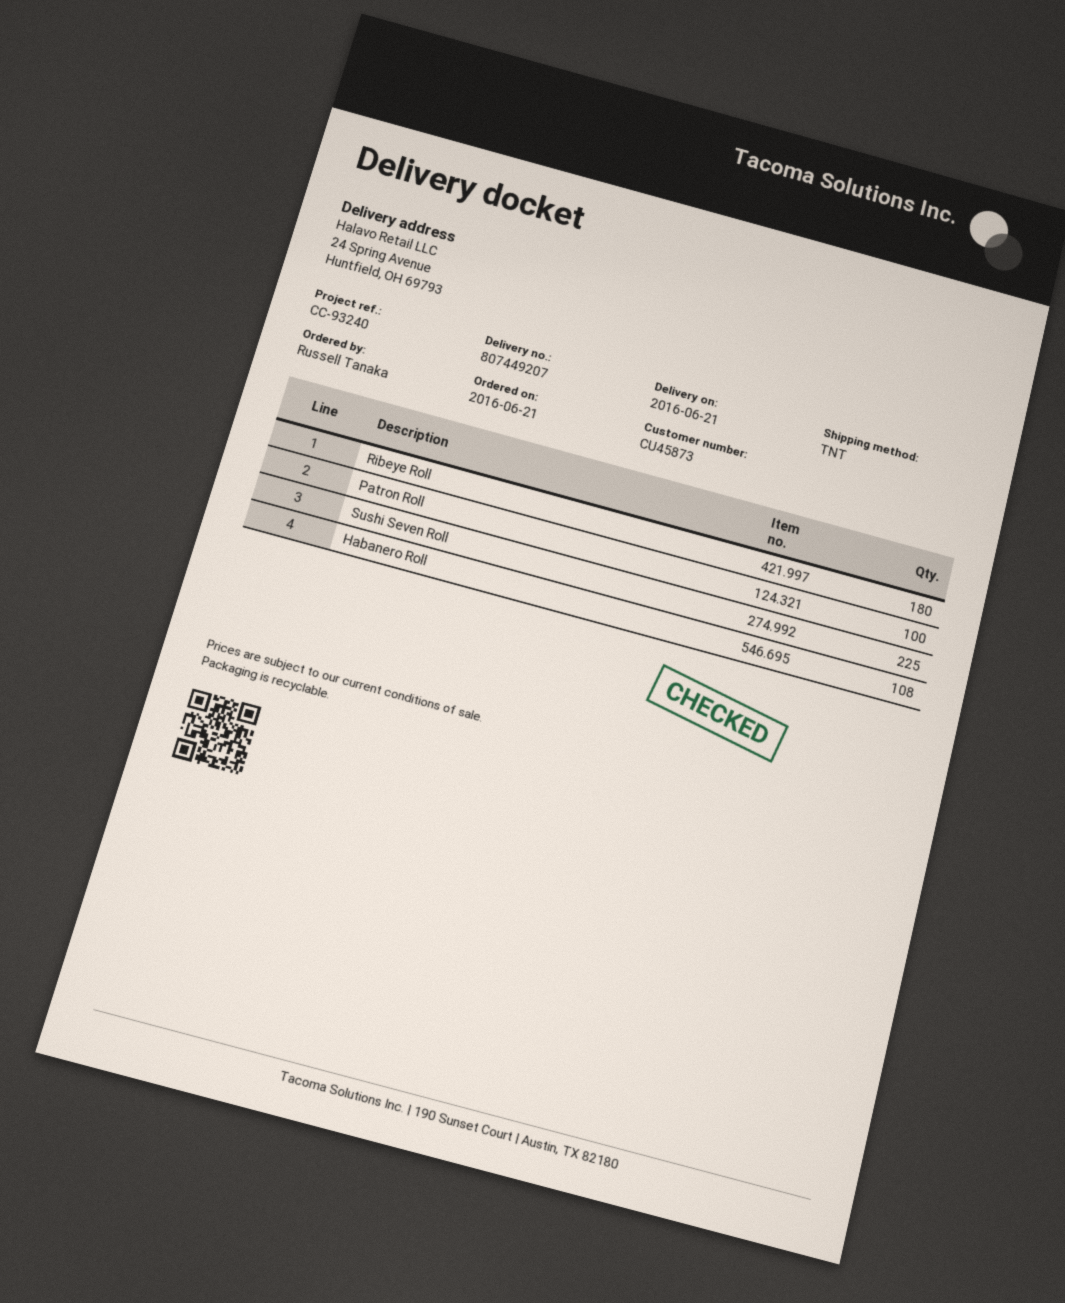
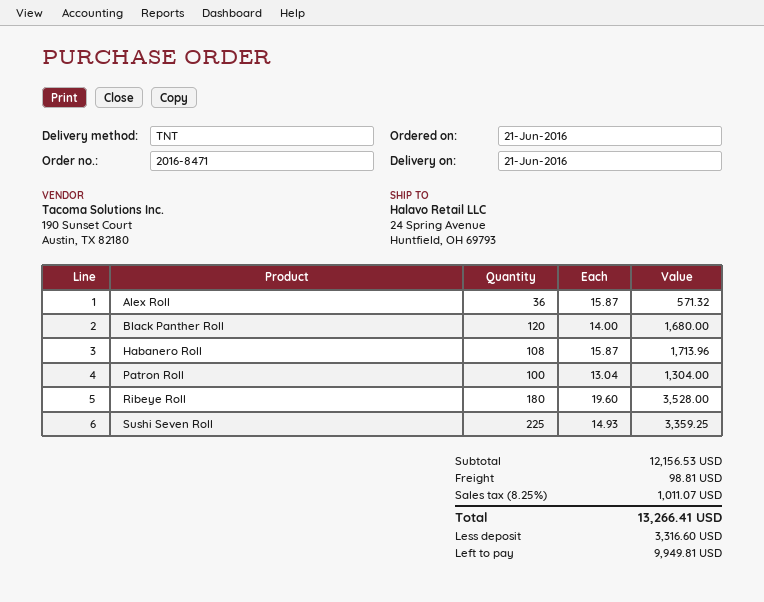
Alex Roll: none -> 36
Black Panther Roll: none -> 120

